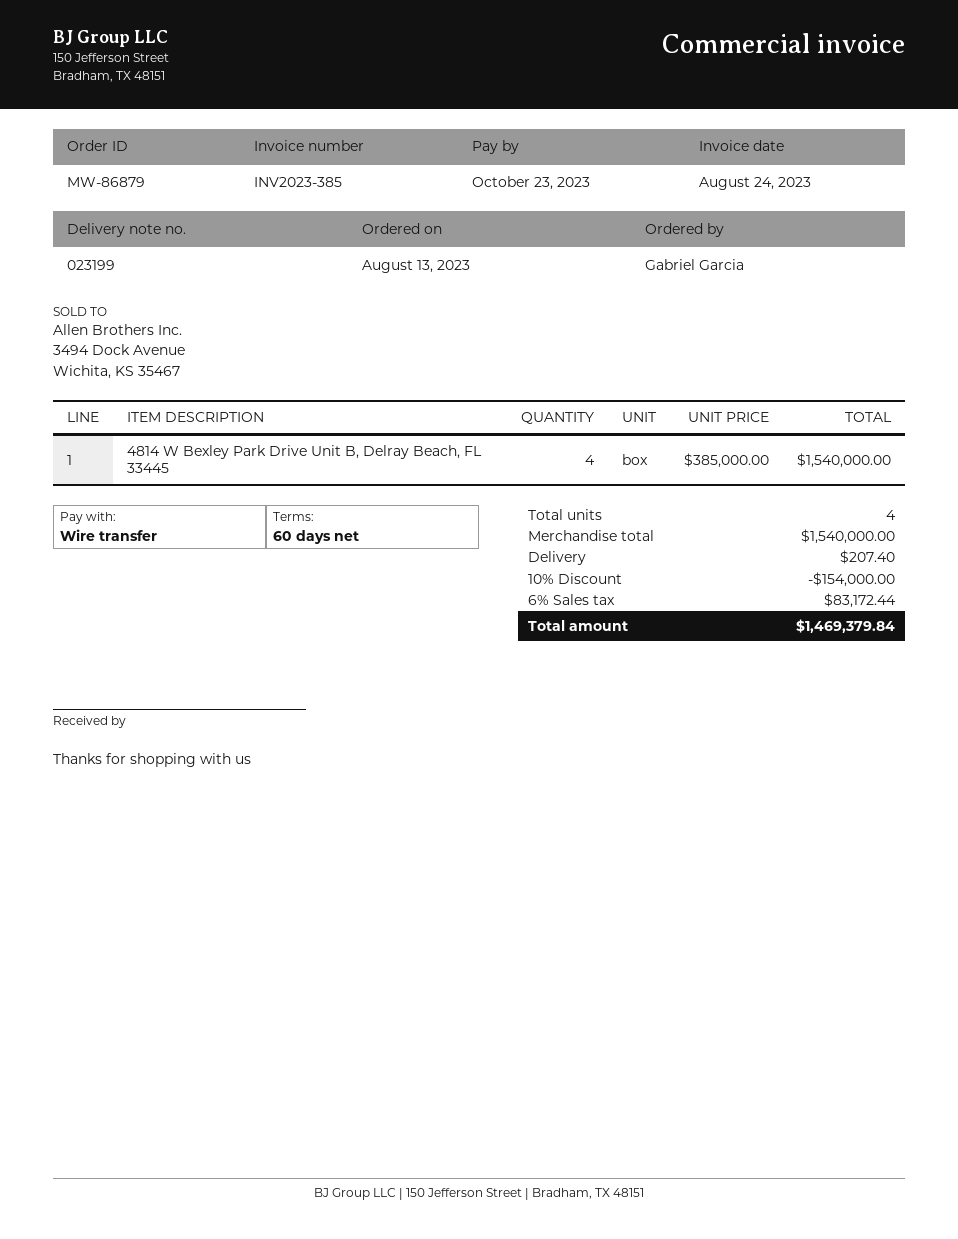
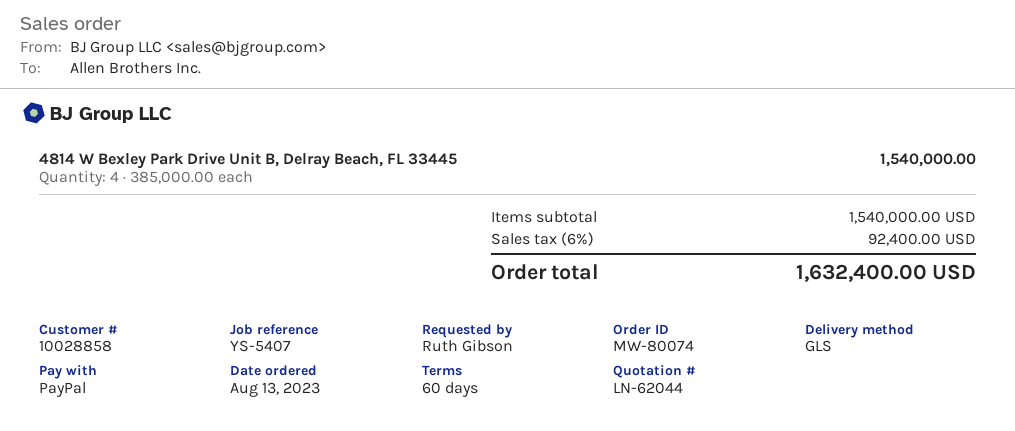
order number: MW-86879 -> MW-80074
ordered by: Gabriel Garcia -> Ruth Gibson
payment method: bank transfer -> PayPal
discount: 10% = 154000.00 -> none
shipping: 207.40 -> none
tax: 6% = 83172.44 -> 6% = 92400.00
total: 1469379.84 -> 1632400.00

